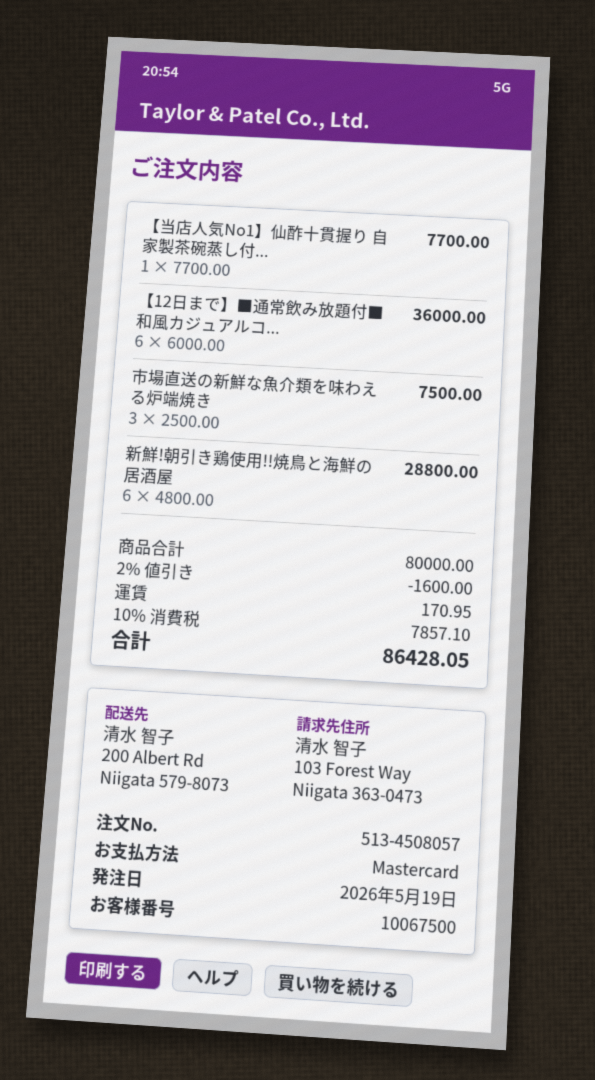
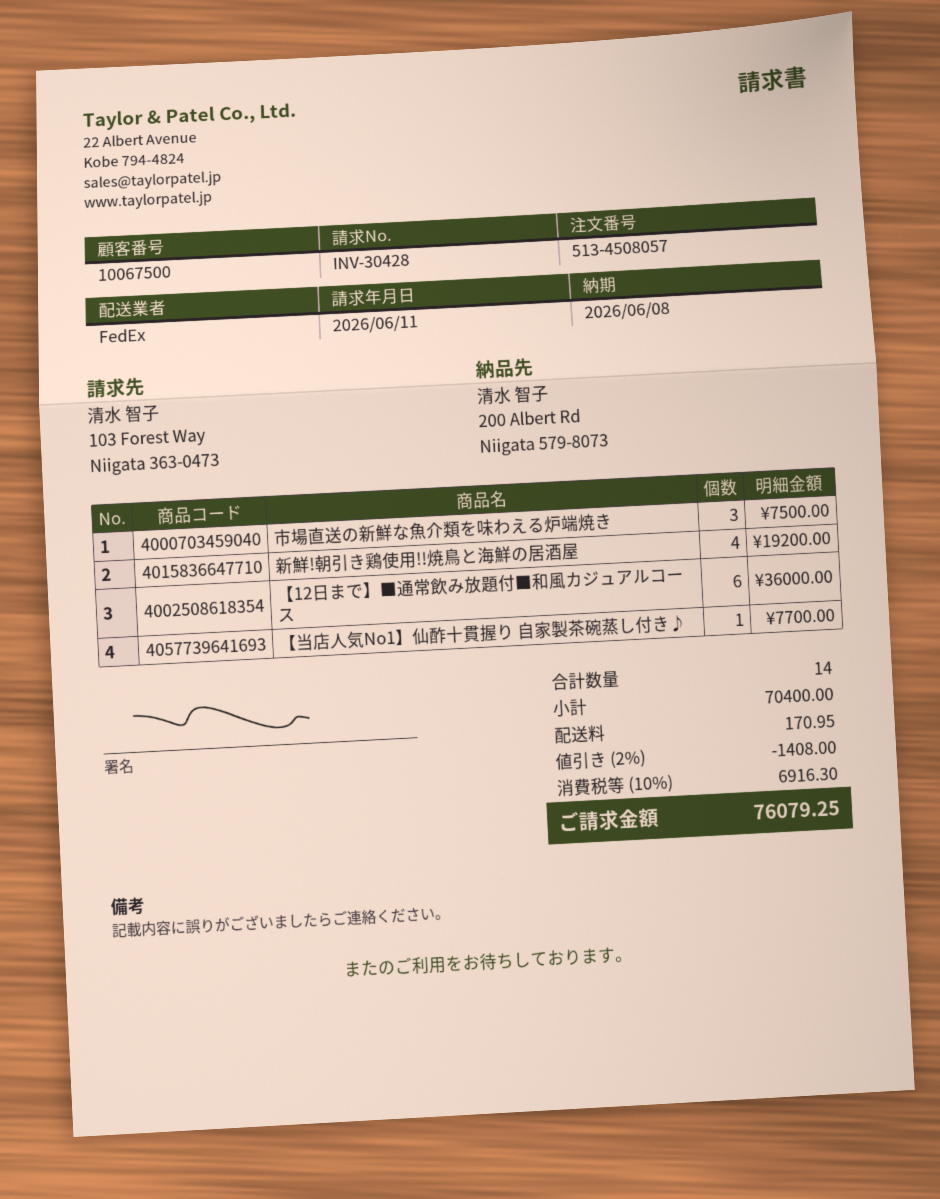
新鮮!朝引き鶏使用!!焼鳥と海鮮の居酒屋: 6 for 28800.00 -> 4 for 19200.00
subtotal: 80000.00 -> 70400.00
discount: 2% = 1600.00 -> 2% = 1408.00
tax: 10% = 7857.10 -> 10% = 6916.30
total: 86428.05 -> 76079.25

